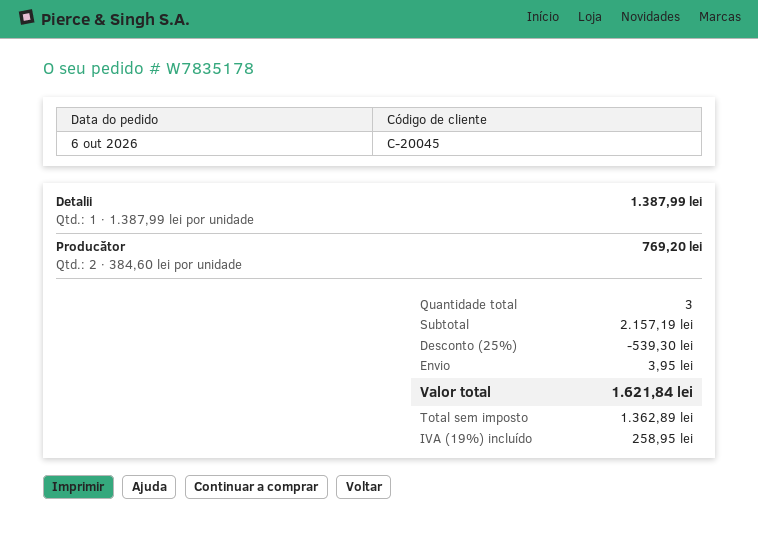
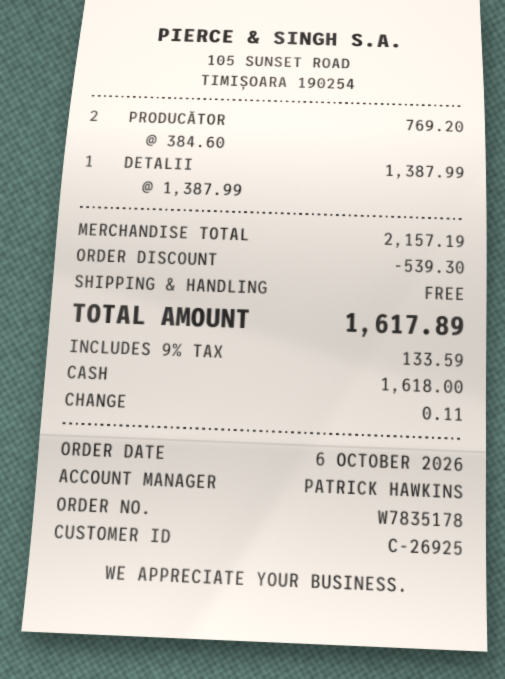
customer number: C-20045 -> C-26925
shipping: 3.95 -> 0.00
tax: 19% = 258.95 -> 9% = 133.59
total: 1621.84 -> 1617.89

